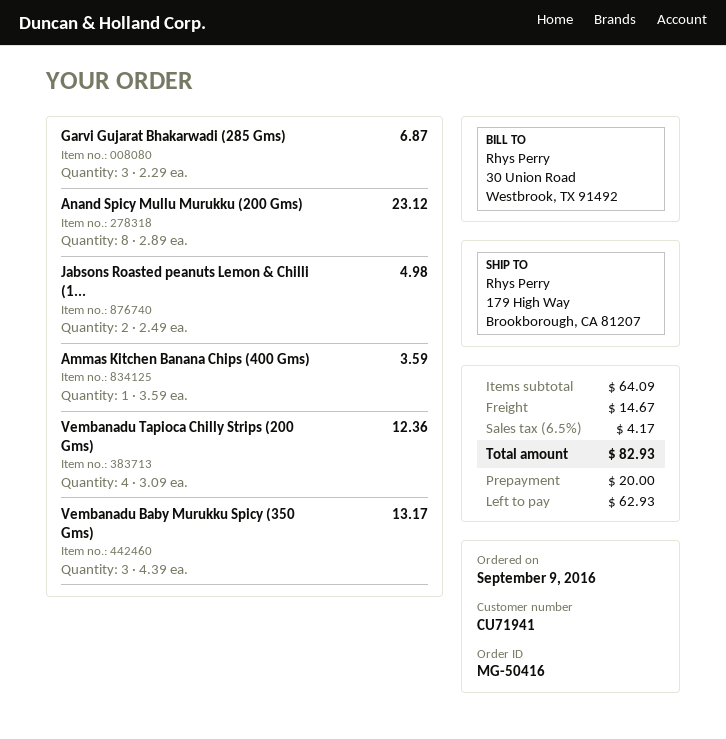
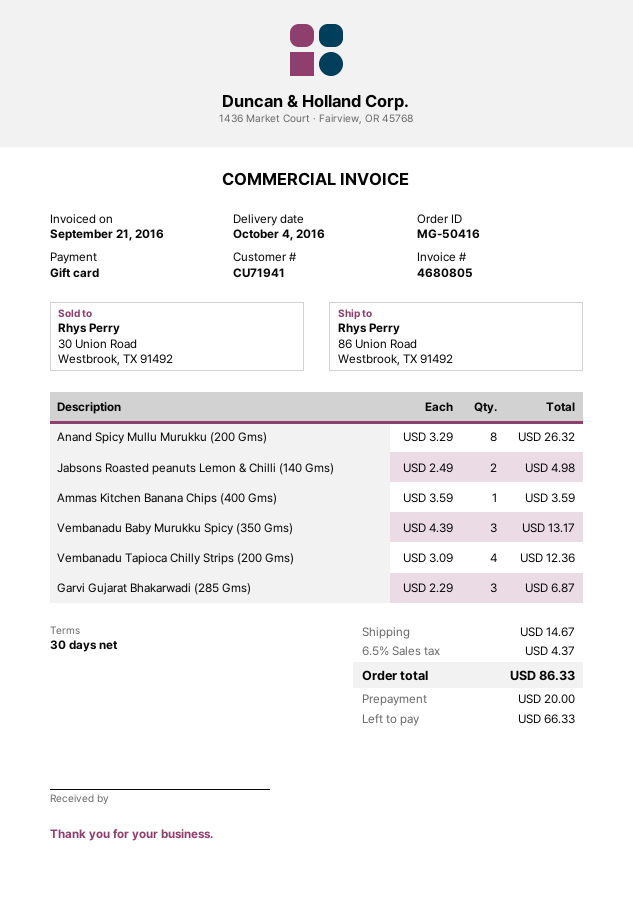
ship to: 179 High Way, Brookborough, CA 81207 -> 86 Union Road, Westbrook, TX 91492
Anand Spicy Mullu Murukku (200 Gms): 8 x 2.89 = 23.12 -> 8 x 3.29 = 26.32
tax: 6.5% = 4.17 -> 6.5% = 4.37
total: 82.93 -> 86.33
balance: 62.93 -> 66.33

